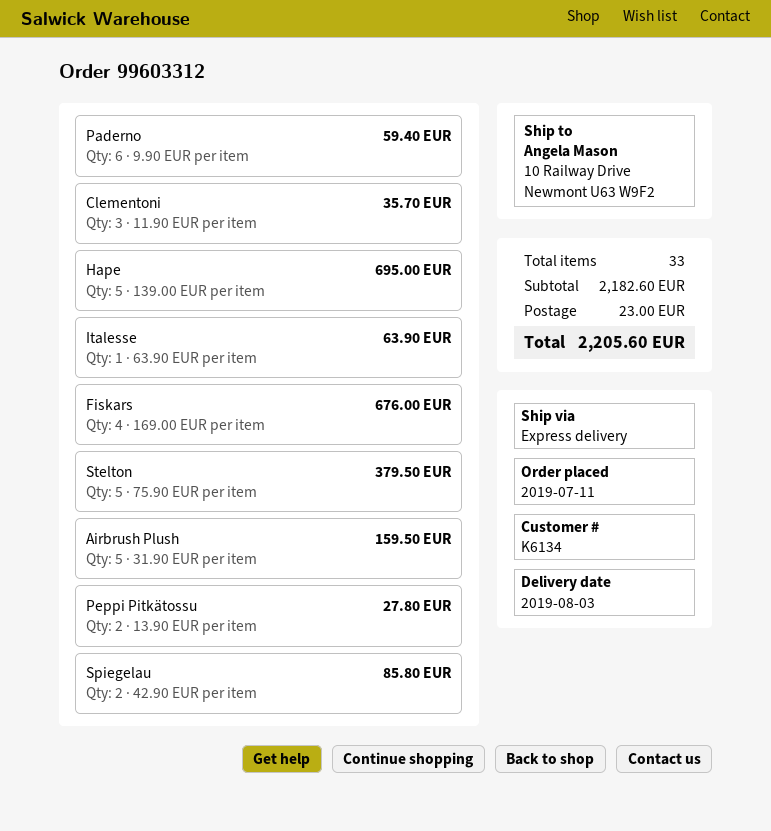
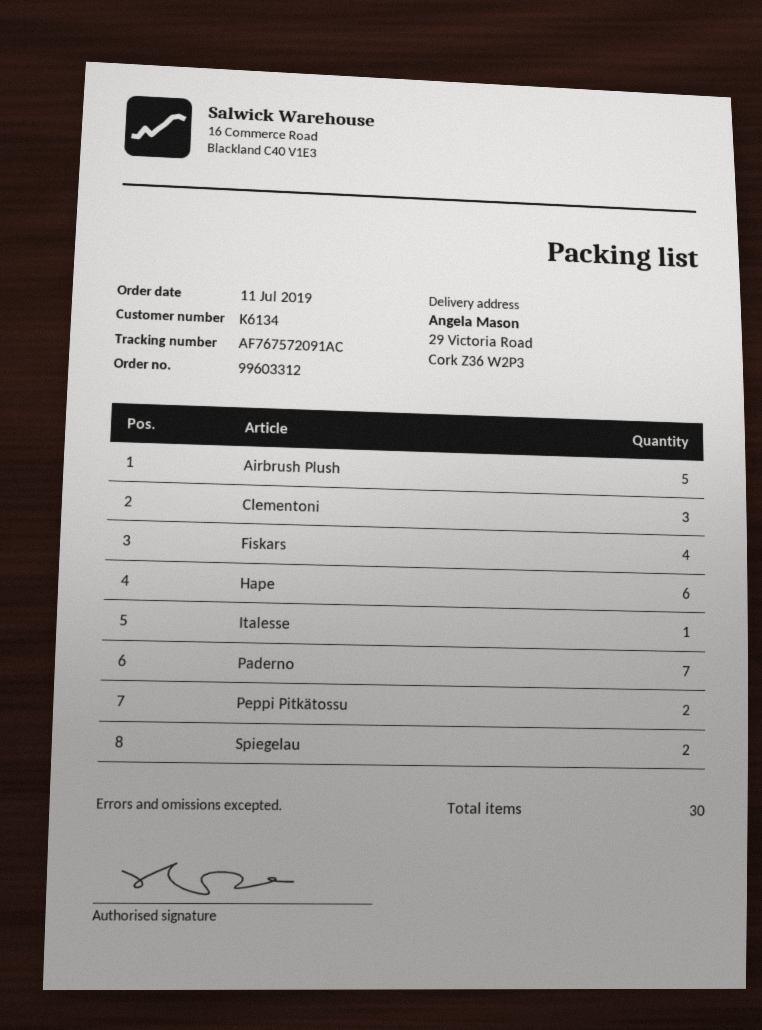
ship to: 10 Railway Drive, Newmont U63 W9F2 -> 29 Victoria Road, Cork Z36 W2P3
Paderno: 6 -> 7
Hape: 5 -> 6
Stelton: 5 -> none
total quantity: 33 -> 30

